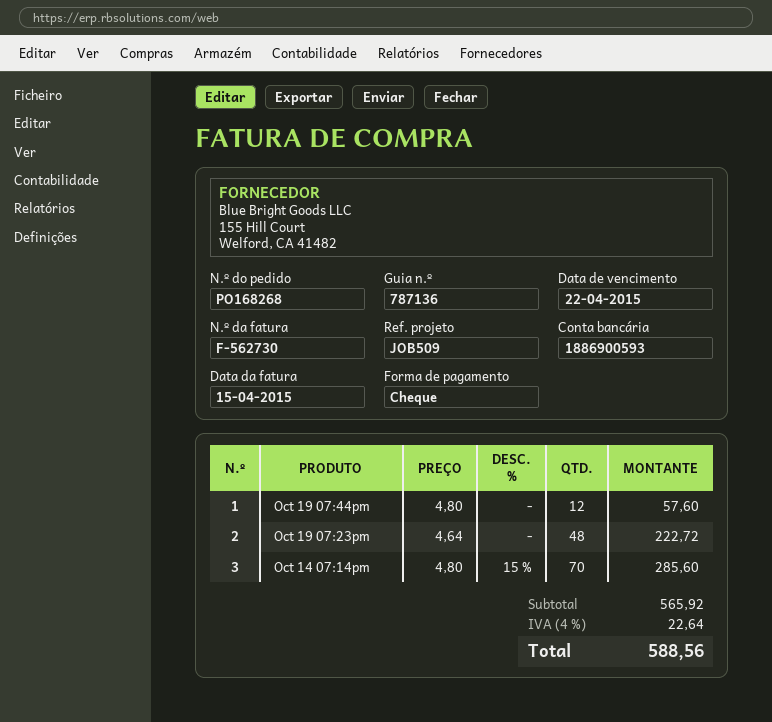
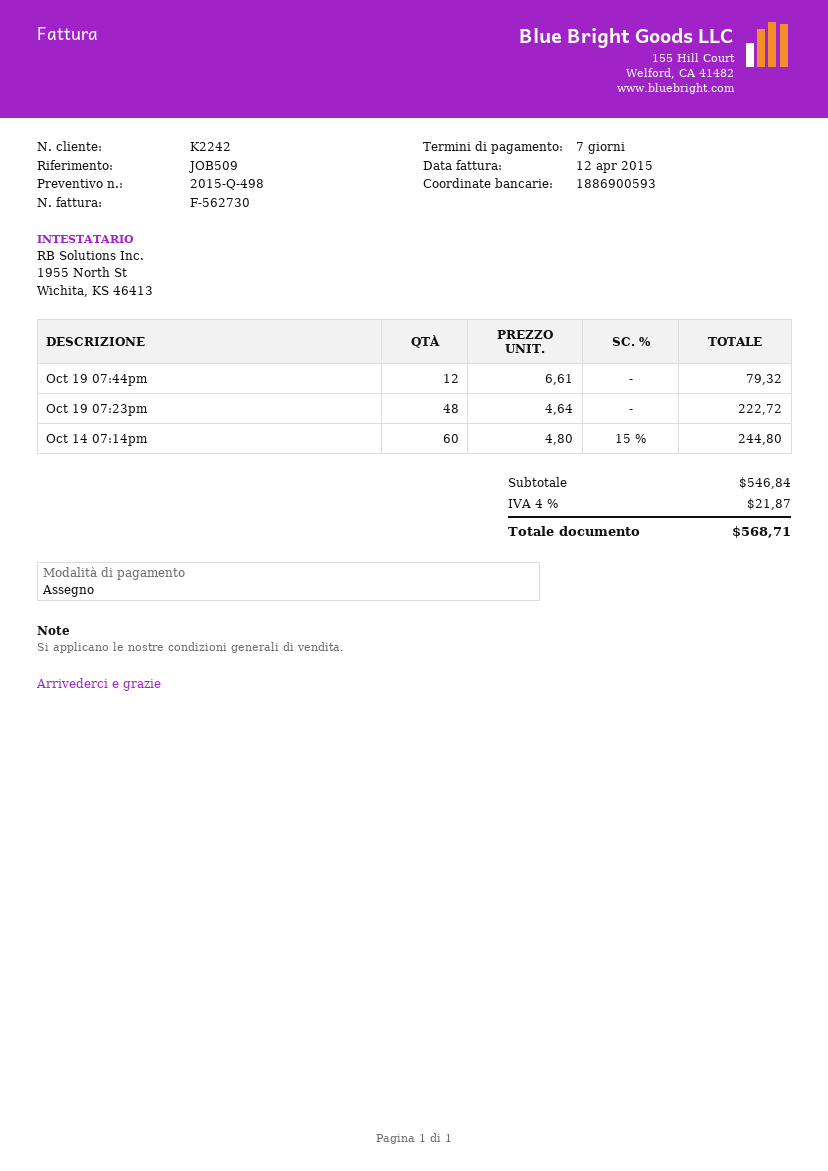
invoice date: 2015-04-15 -> 2015-04-12
Oct 19 07:44pm: 12 x 4.80 = 57.60 -> 12 x 6.61 = 79.32
Oct 14 07:14pm: 70 x 4.80 - 15% = 285.60 -> 60 x 4.80 - 15% = 244.80
subtotal: 565.92 -> 546.84
tax: 4% = 22.64 -> 4% = 21.87
total: 588.56 -> 568.71

